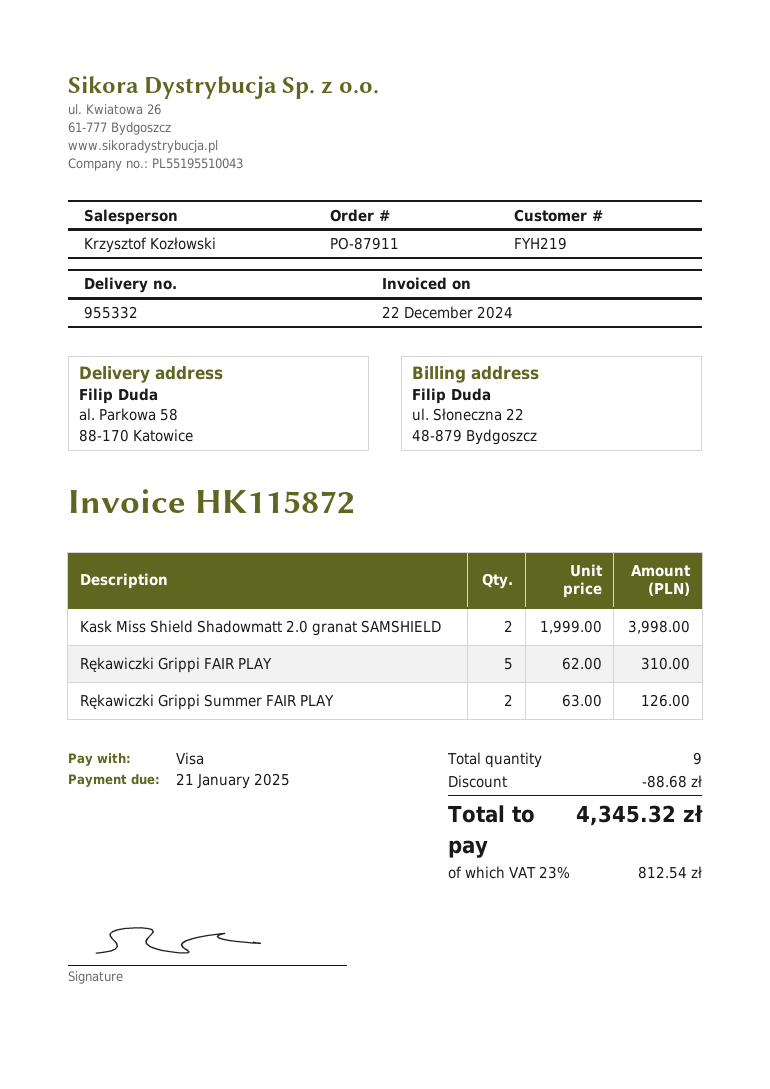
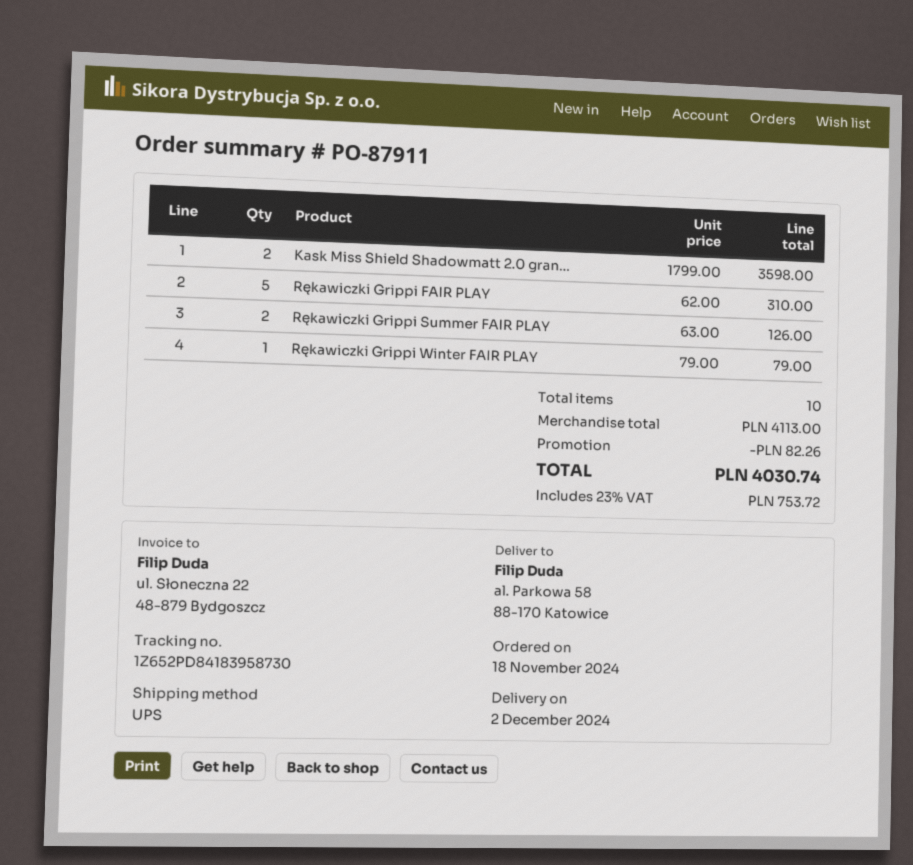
Kask Miss Shield Shadowmatt 2.0 granat SAMSHIELD: 2 x 1999.00 = 3998.00 -> 2 x 1799.00 = 3598.00
Rękawiczki Grippi Winter FAIR PLAY: none -> 1 x 79.00 = 79.00
total quantity: 9 -> 10
discount: 88.68 -> 82.26
tax: 23% = 812.54 -> 23% = 753.72
total: 4345.32 -> 4030.74

